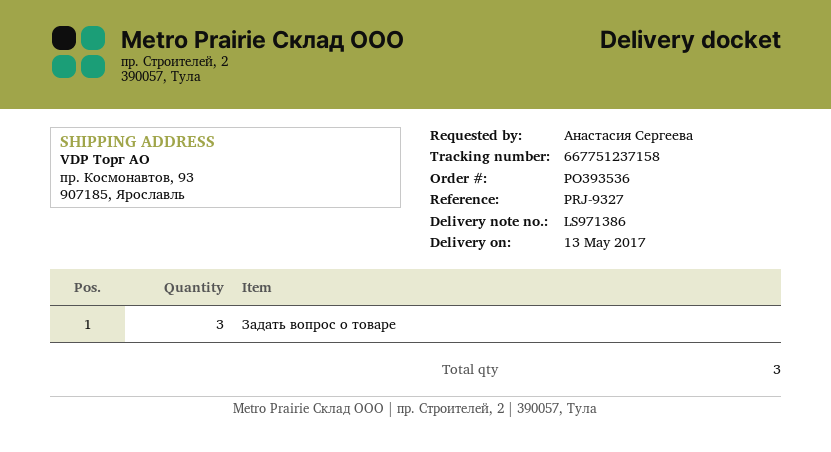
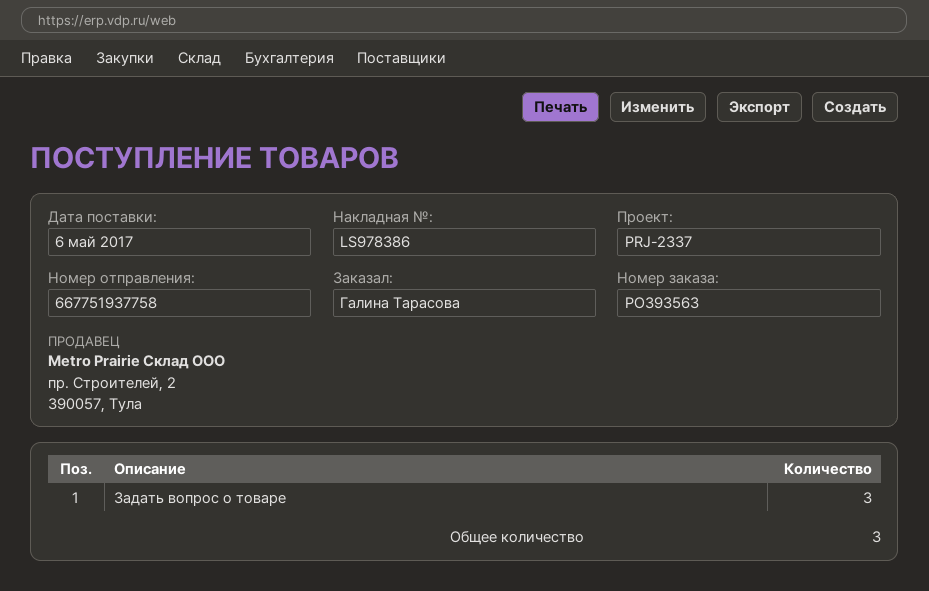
order number: PO393536 -> PO393563
delivery note number: LS971386 -> LS978386
delivery date: 2017-05-13 -> 2017-05-06
reference: PRJ-9327 -> PRJ-2337
ordered by: Анастасия Сергеева -> Галина Тарасова
tracking number: 667751237158 -> 667751937758

